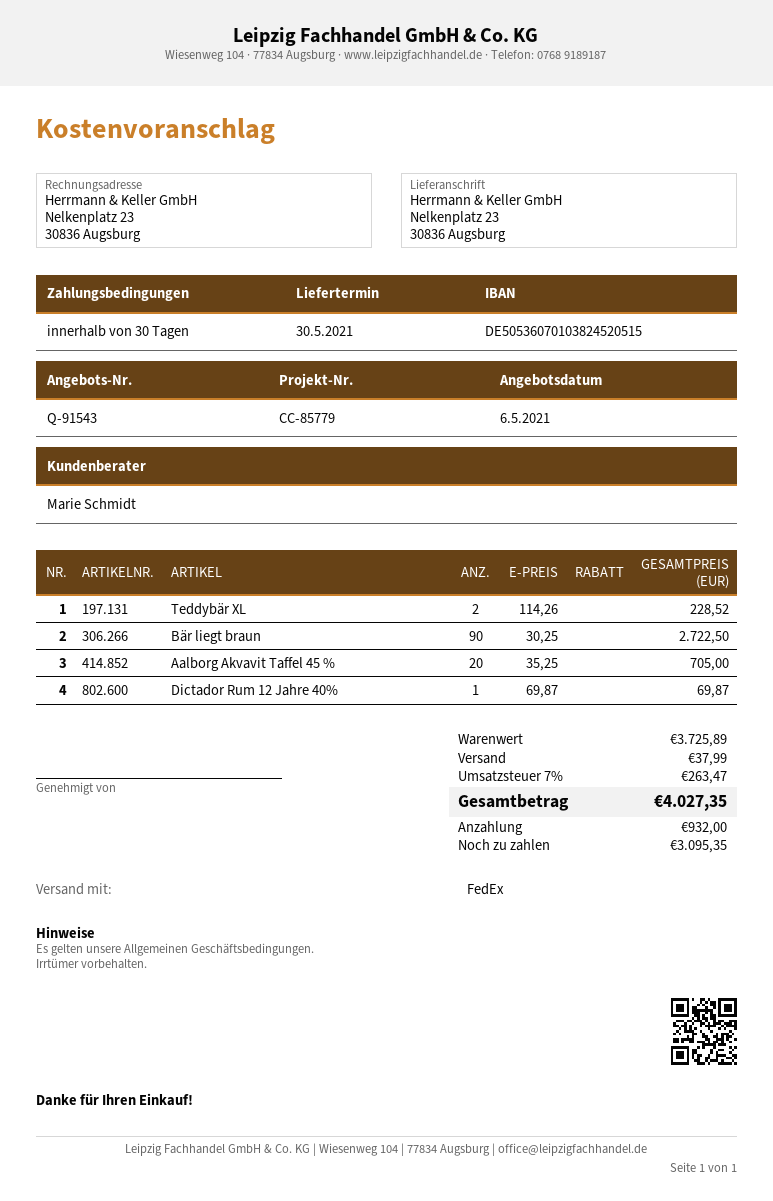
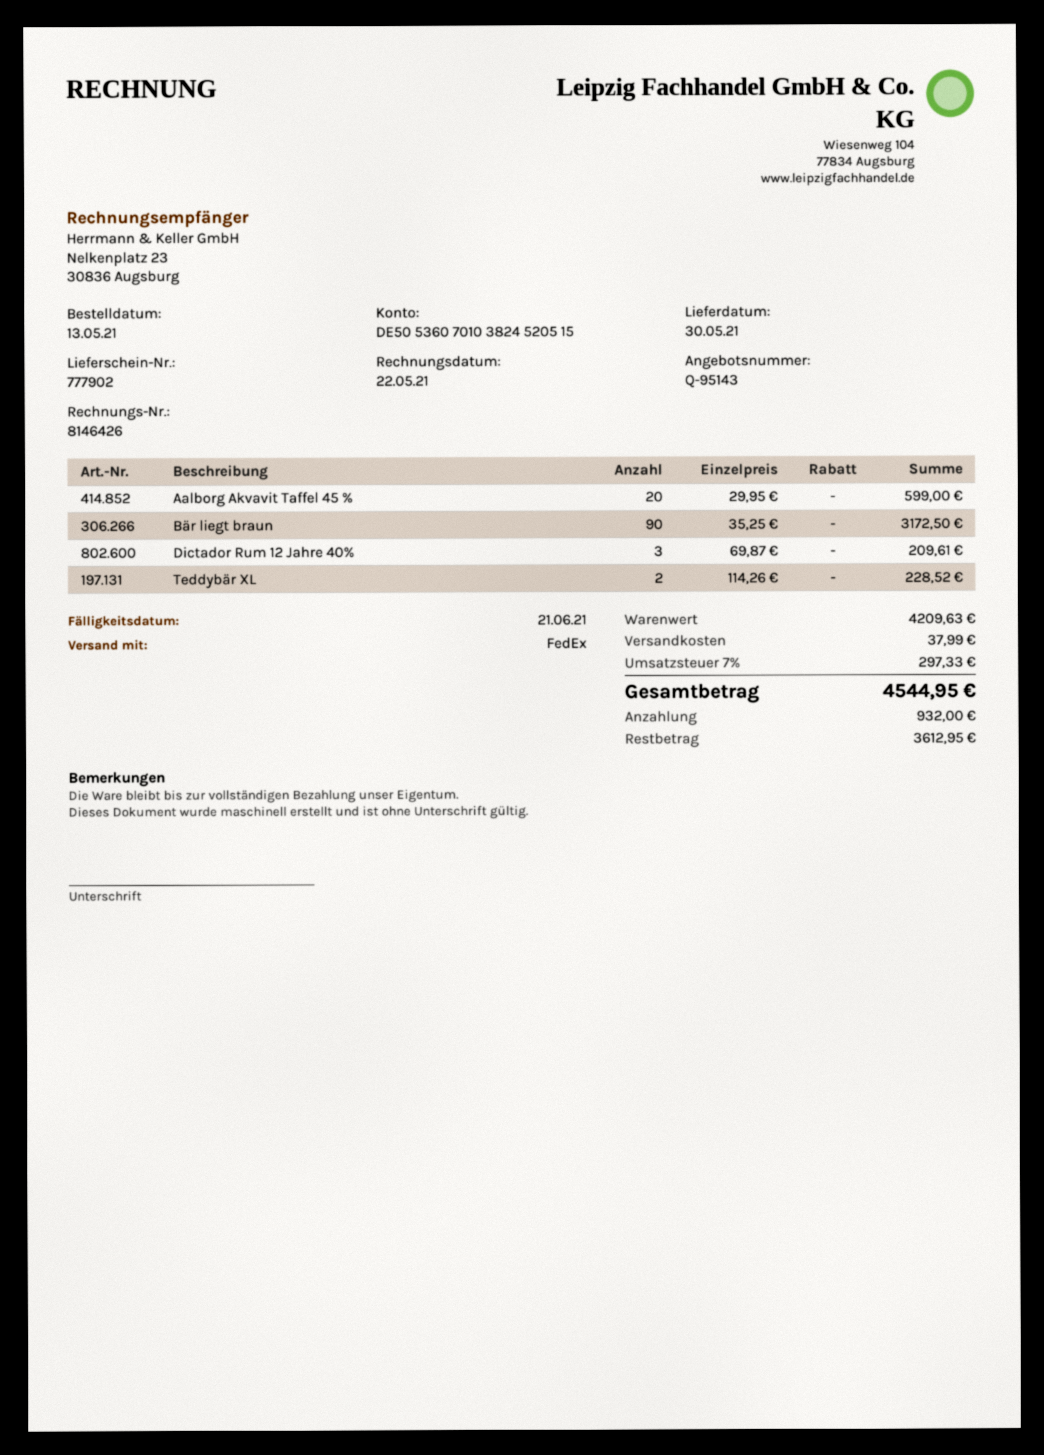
quote number: Q-91543 -> Q-95143
Bär liegt braun: 90 x 30.25 = 2722.50 -> 90 x 35.25 = 3172.50
Aalborg Akvavit Taffel 45 %: 20 x 35.25 = 705.00 -> 20 x 29.95 = 599.00
Dictador Rum 12 Jahre 40%: 1 x 69.87 = 69.87 -> 3 x 69.87 = 209.61
subtotal: 3725.89 -> 4209.63
tax: 7% = 263.47 -> 7% = 297.33
total: 4027.35 -> 4544.95
balance: 3095.35 -> 3612.95

